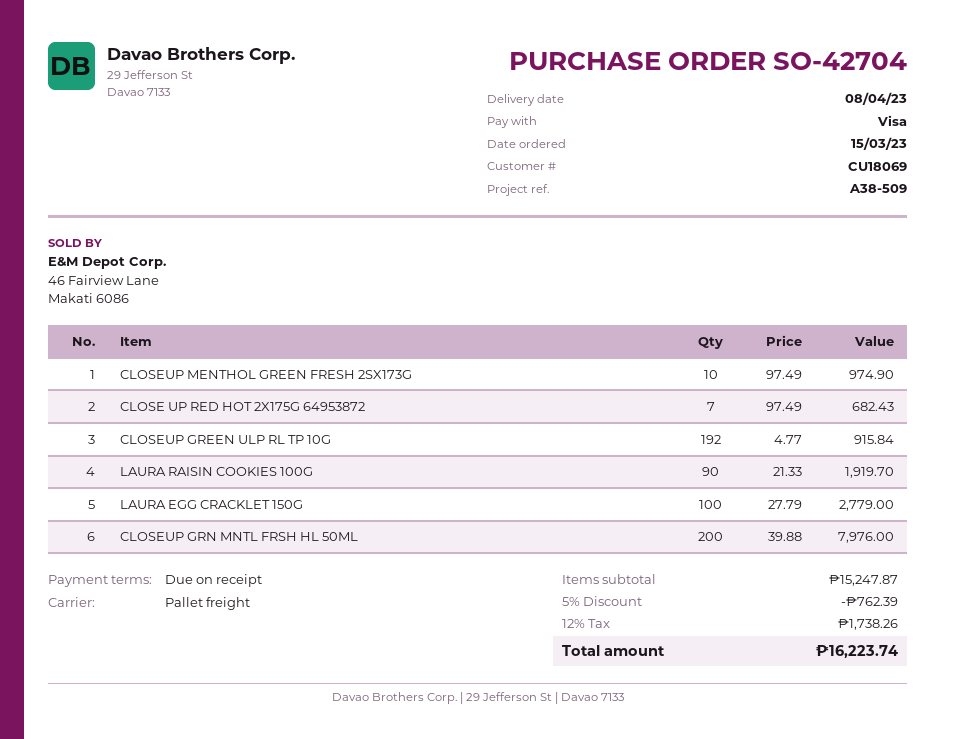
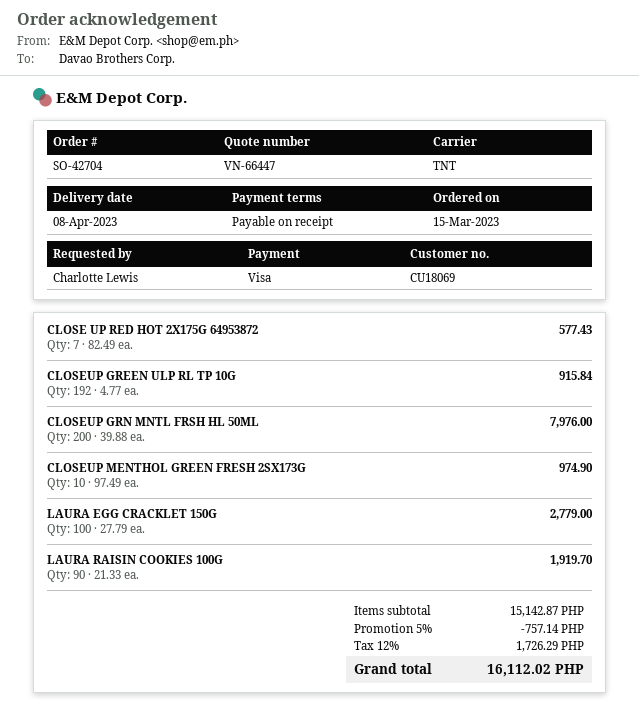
shipping method: pallet freight -> TNT
CLOSE UP RED HOT 2X175G 64953872: 7 x 97.49 = 682.43 -> 7 x 82.49 = 577.43
subtotal: 15247.87 -> 15142.87
discount: 5% = 762.39 -> 5% = 757.14
tax: 12% = 1738.26 -> 12% = 1726.29
total: 16223.74 -> 16112.02

